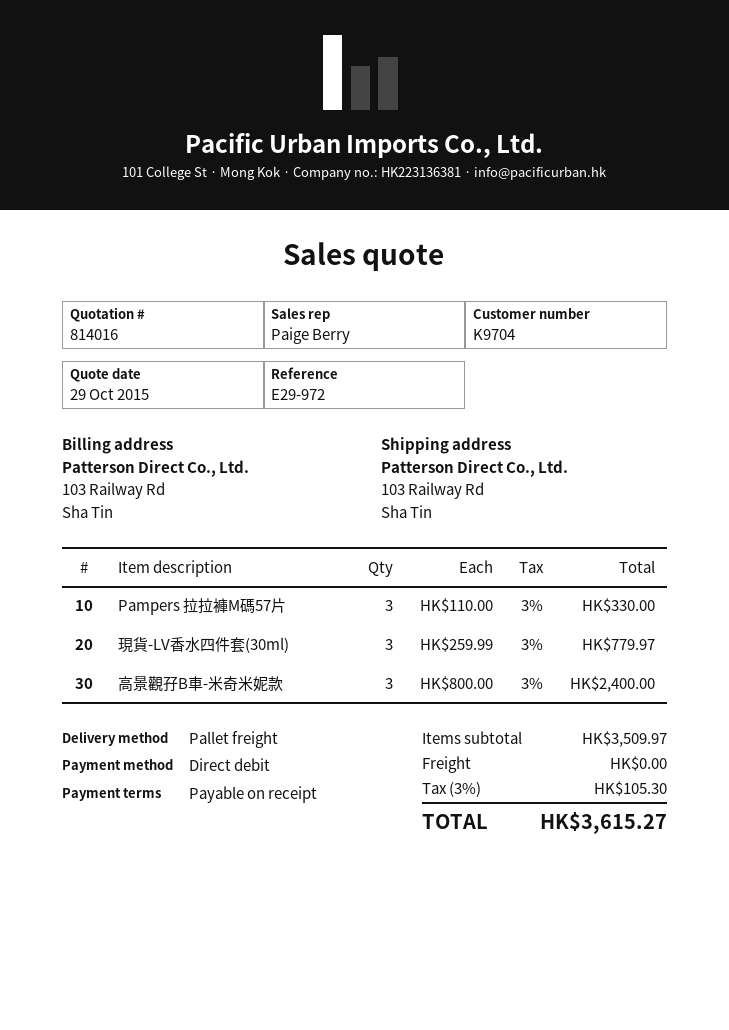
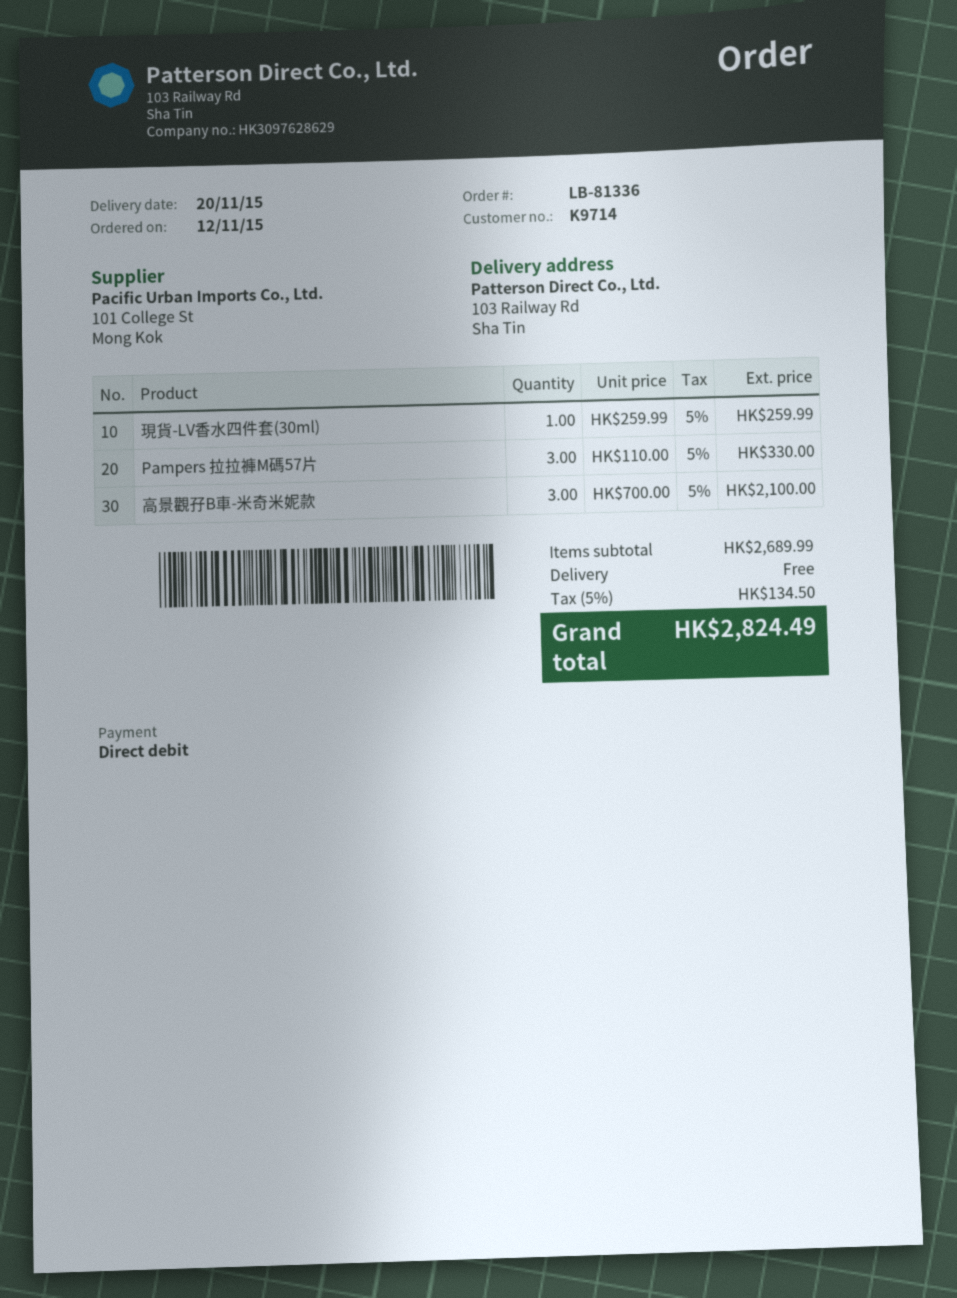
customer number: K9704 -> K9714
現貨-LV香水四件套(30ml): 3 x 259.99 = 779.97 -> 1 x 259.99 = 259.99
高景觀孖B車-米奇米妮款: 3 x 800.00 = 2400.00 -> 3 x 700.00 = 2100.00
subtotal: 3509.97 -> 2689.99
tax: 3% = 105.30 -> 5% = 134.50
total: 3615.27 -> 2824.49

